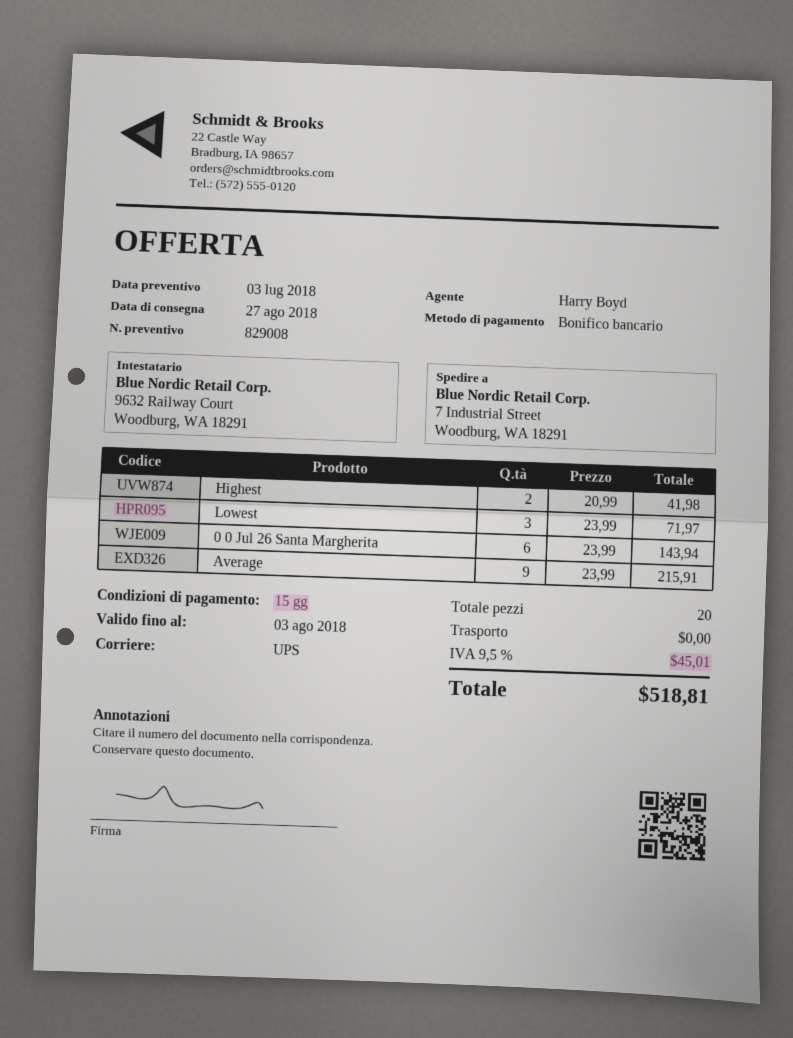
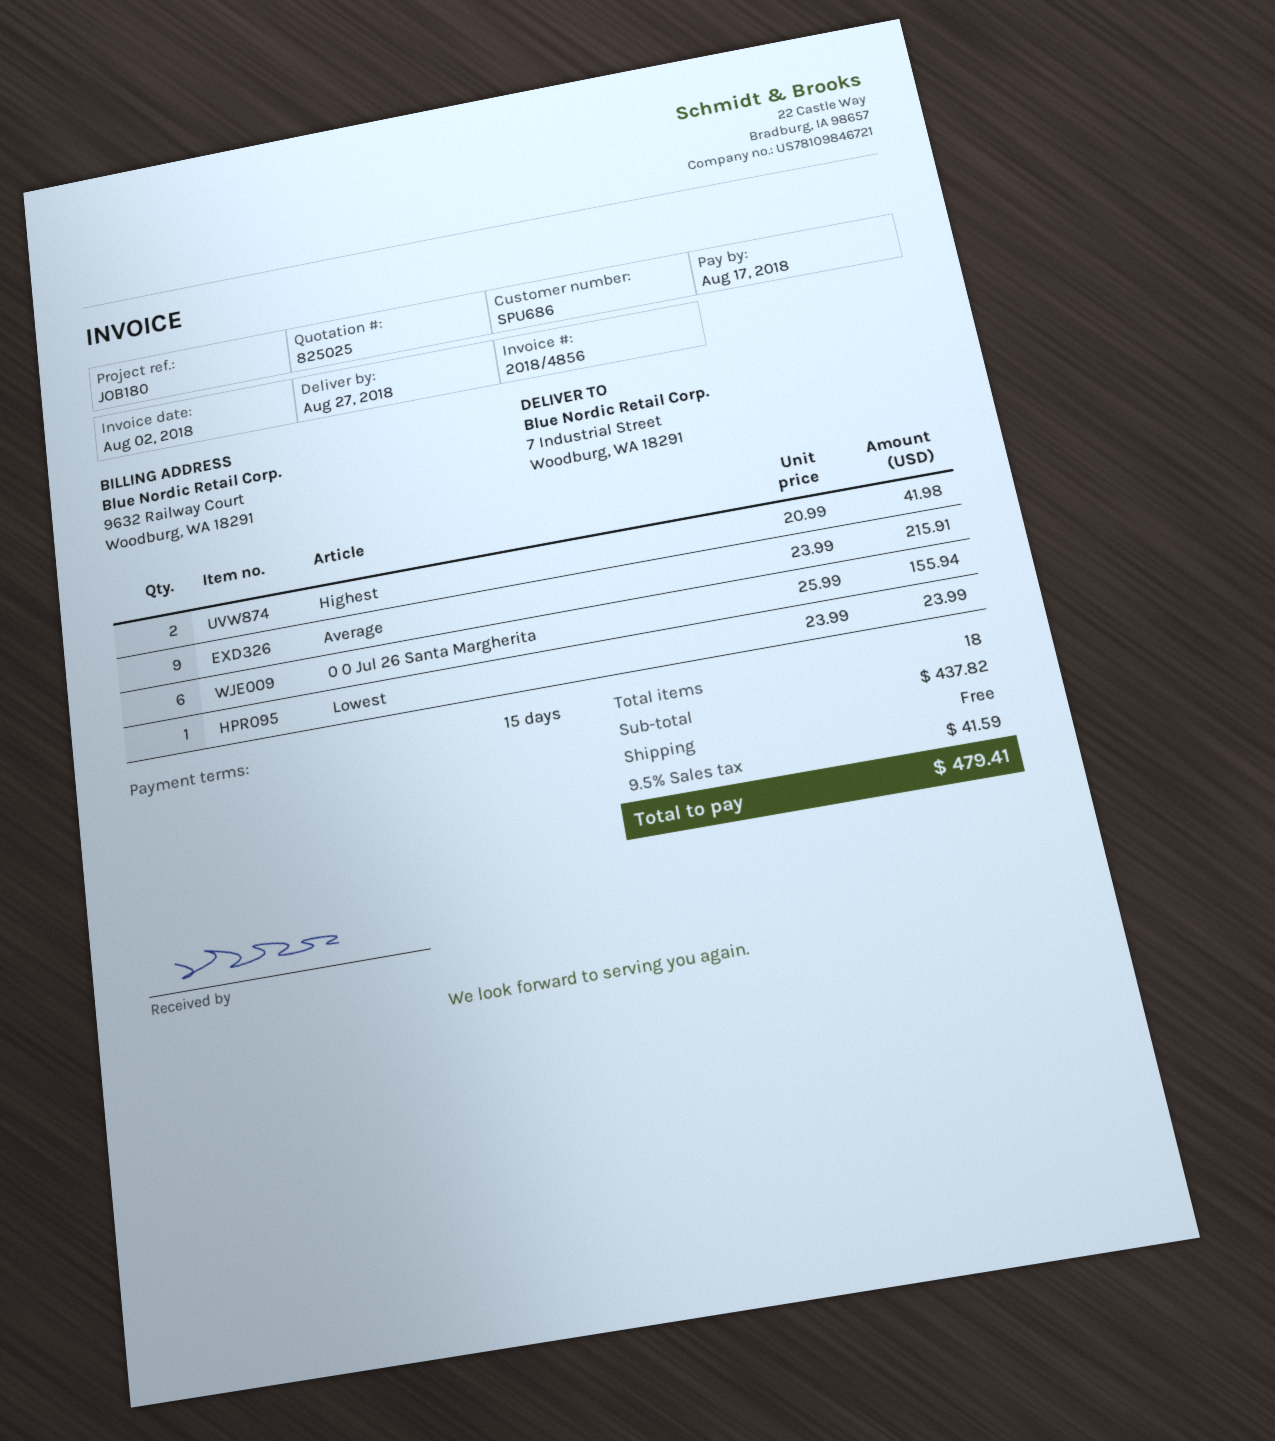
quote number: 829008 -> 825025
Lowest: 3 x 23.99 = 71.97 -> 1 x 23.99 = 23.99
0 0 Jul 26 Santa Margherita: 6 x 23.99 = 143.94 -> 6 x 25.99 = 155.94
total quantity: 20 -> 18
tax: 9.5% = 45.01 -> 9.5% = 41.59
total: 518.81 -> 479.41

